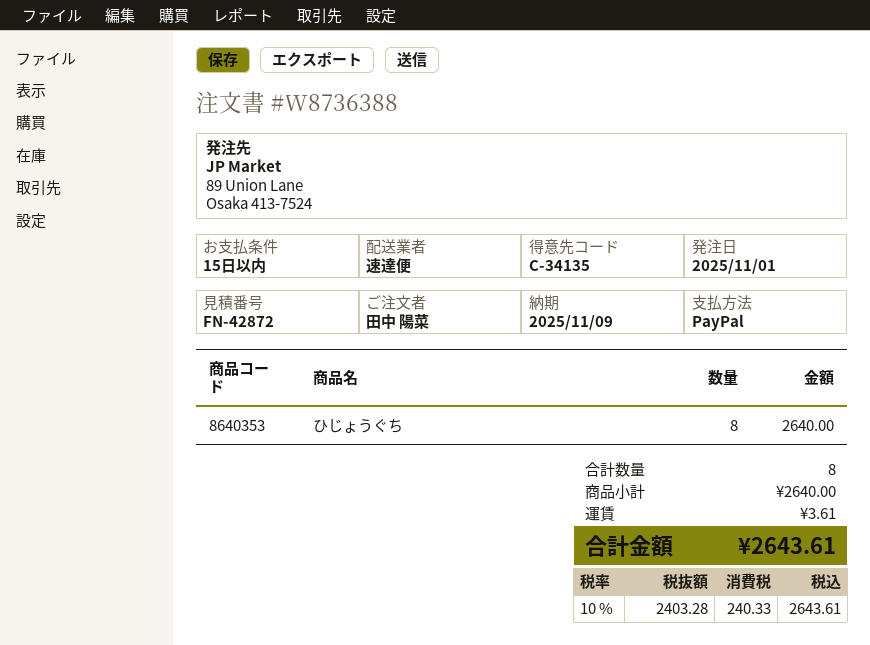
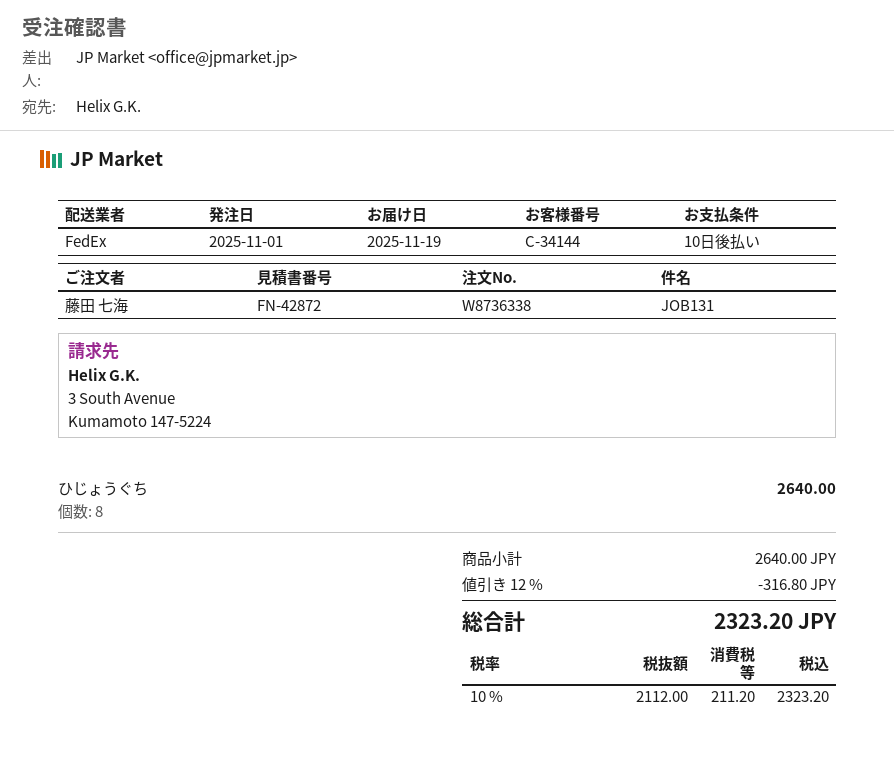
order number: W8736388 -> W8736338
delivery date: 2025-11-09 -> 2025-11-19
payment terms: 15 days -> 10 days
customer number: C-34135 -> C-34144
ordered by: 田中 陽菜 -> 藤田 七海
shipping method: express -> FedEx
discount: none -> 12% = 316.80
shipping: 3.61 -> none
net: 2403.28 -> 2112.00
tax: 10% = 240.33 -> 10% = 211.20
total: 2643.61 -> 2323.20

